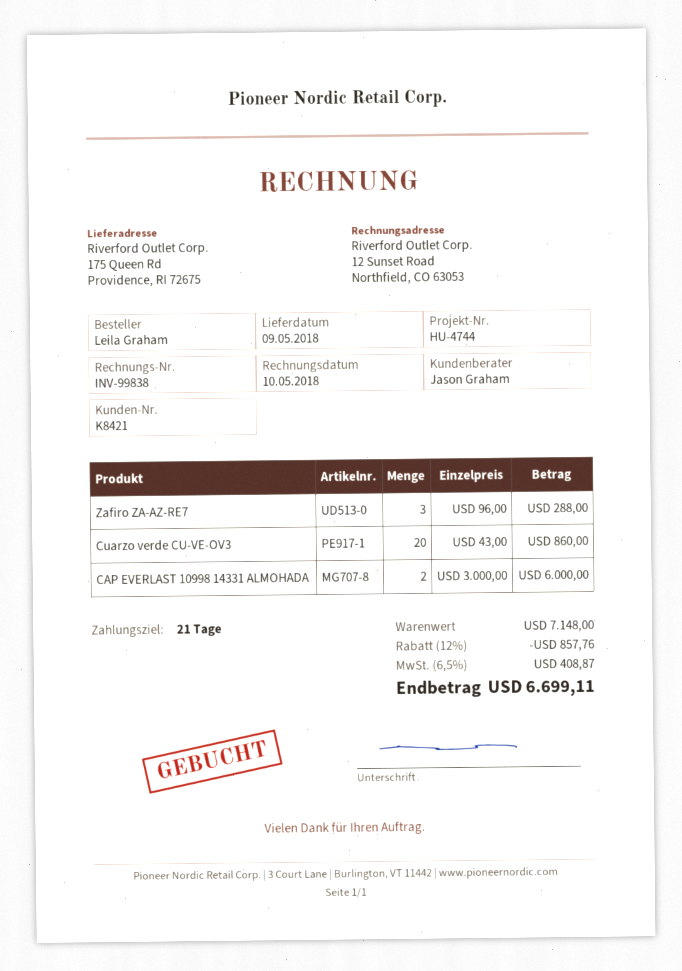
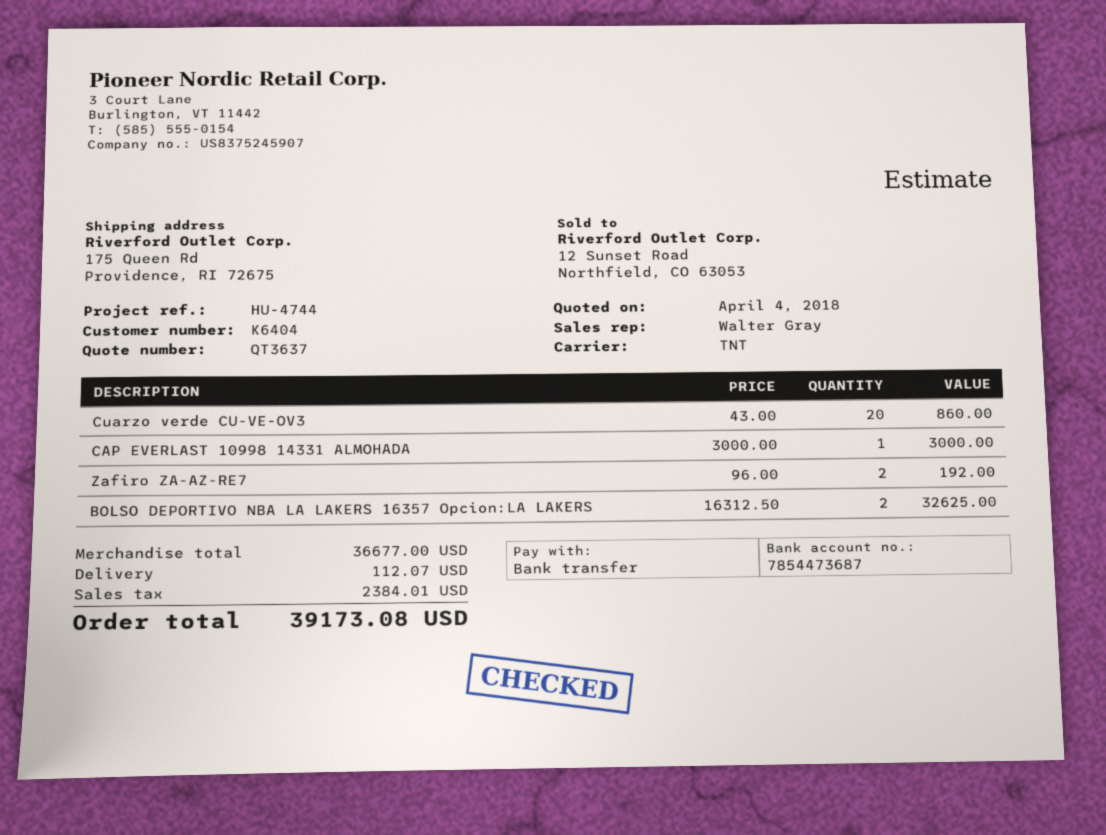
customer number: K8421 -> K6404
sales rep: Jason Graham -> Walter Gray
Zafiro ZA-AZ-RE7: 3 x 96.00 = 288.00 -> 2 x 96.00 = 192.00
CAP EVERLAST 10998 14331 ALMOHADA: 2 x 3000.00 = 6000.00 -> 1 x 3000.00 = 3000.00
BOLSO DEPORTIVO NBA LA LAKERS 16357 Opcion:LA LAKERS: none -> 2 x 16312.50 = 32625.00
subtotal: 7148.00 -> 36677.00
discount: 12% = 857.76 -> none
shipping: none -> 112.07
tax: 408.87 -> 2384.01
total: 6699.11 -> 39173.08

